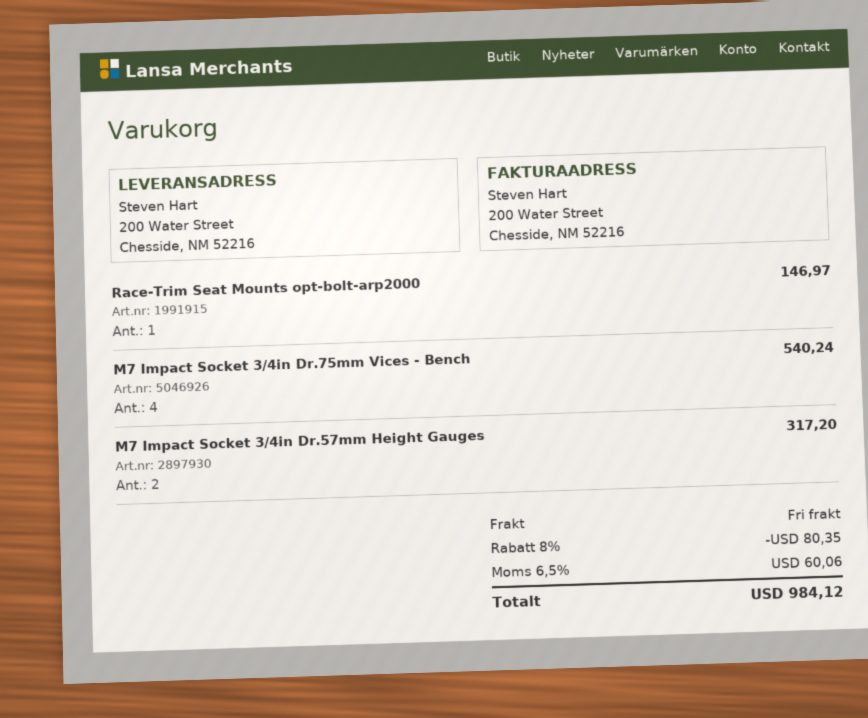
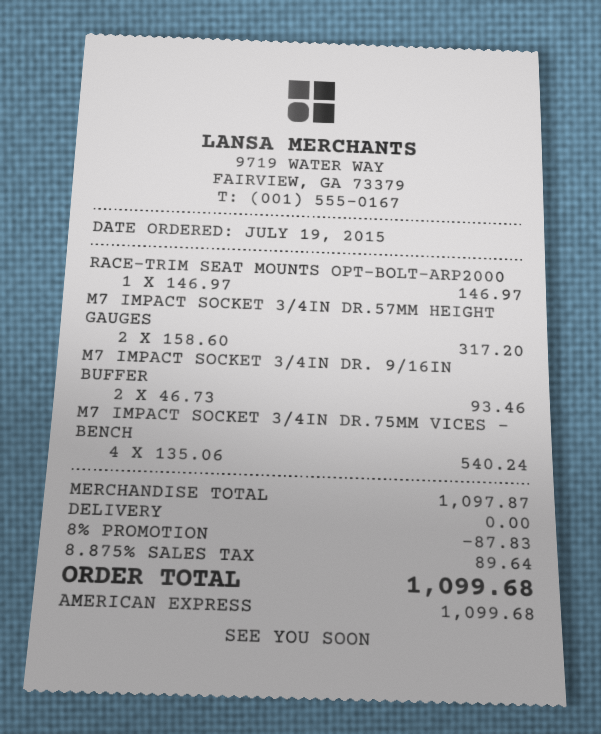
M7 IMPACT SOCKET 3/4IN DR. 9/16IN BUFFER: none -> 2 for 93.46
discount: 8% = 80.35 -> 8% = 87.83
tax: 6.5% = 60.06 -> 8.875% = 89.64
total: 984.12 -> 1099.68

